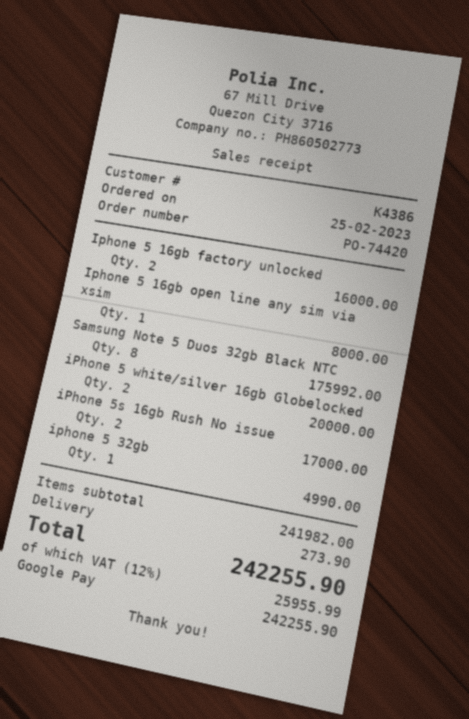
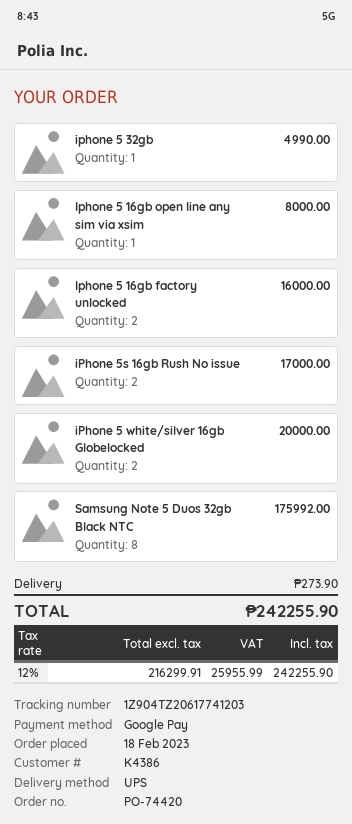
order date: 2023-02-25 -> 2023-02-18

